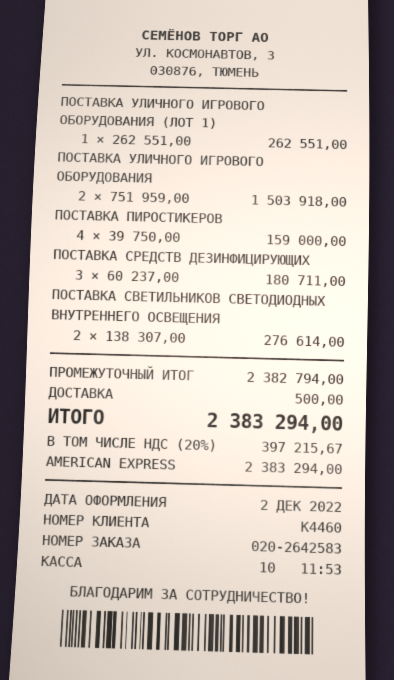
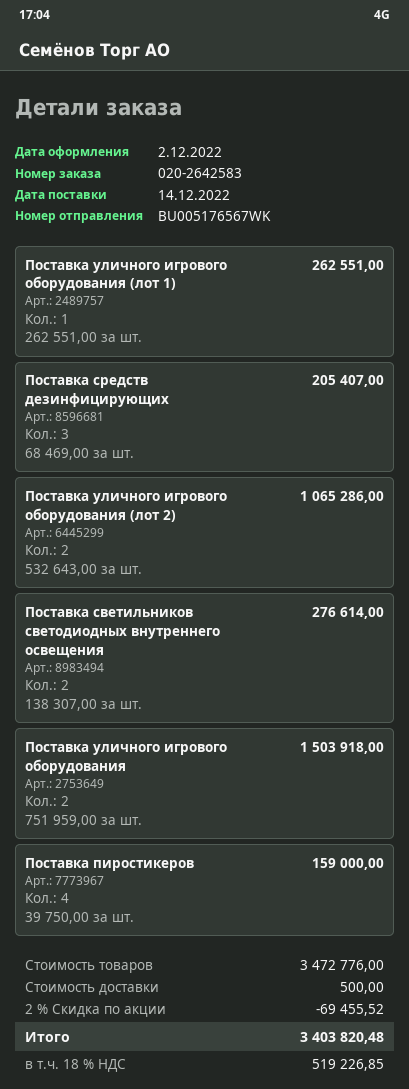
ПОСТАВКА СРЕДСТВ ДЕЗИНФИЦИРУЮЩИХ: 3 x 60237.00 = 180711.00 -> 3 x 68469.00 = 205407.00
Поставка уличного игрового оборудования (лот 2): none -> 2 x 532643.00 = 1065286.00
subtotal: 2382794.00 -> 3472776.00
discount: none -> 2% = 69455.52
tax: 20% = 397215.67 -> 18% = 519226.85
total: 2383294.00 -> 3403820.48

